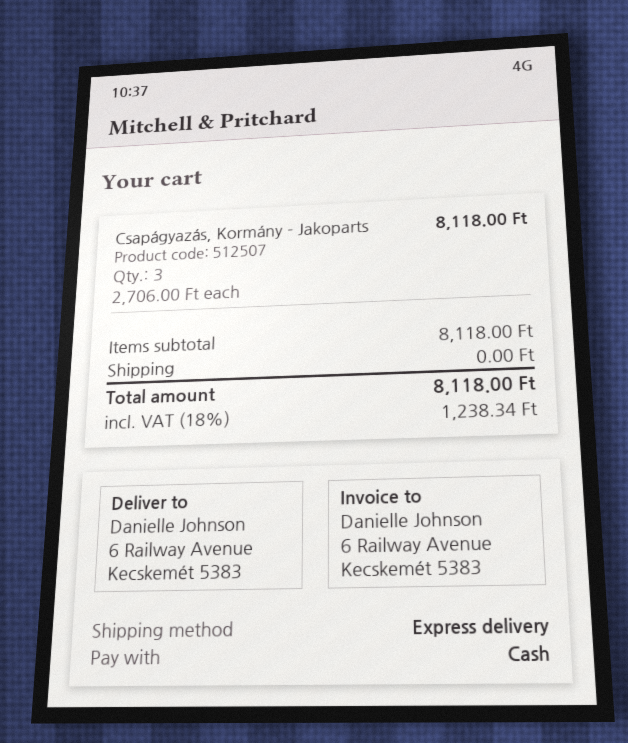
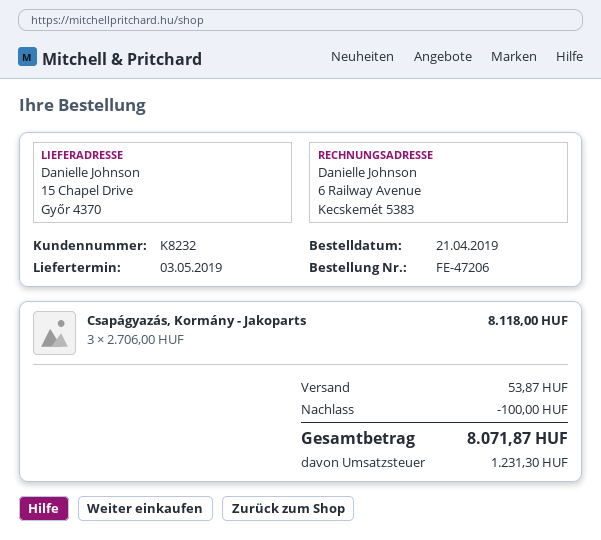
ship to: 6 Railway Avenue, Kecskemét 5383 -> 15 Chapel Drive, Győr 4370
discount: none -> 100.00
shipping: 0.00 -> 53.87
tax: 1238.34 -> 1231.30
total: 8118.00 -> 8071.87

